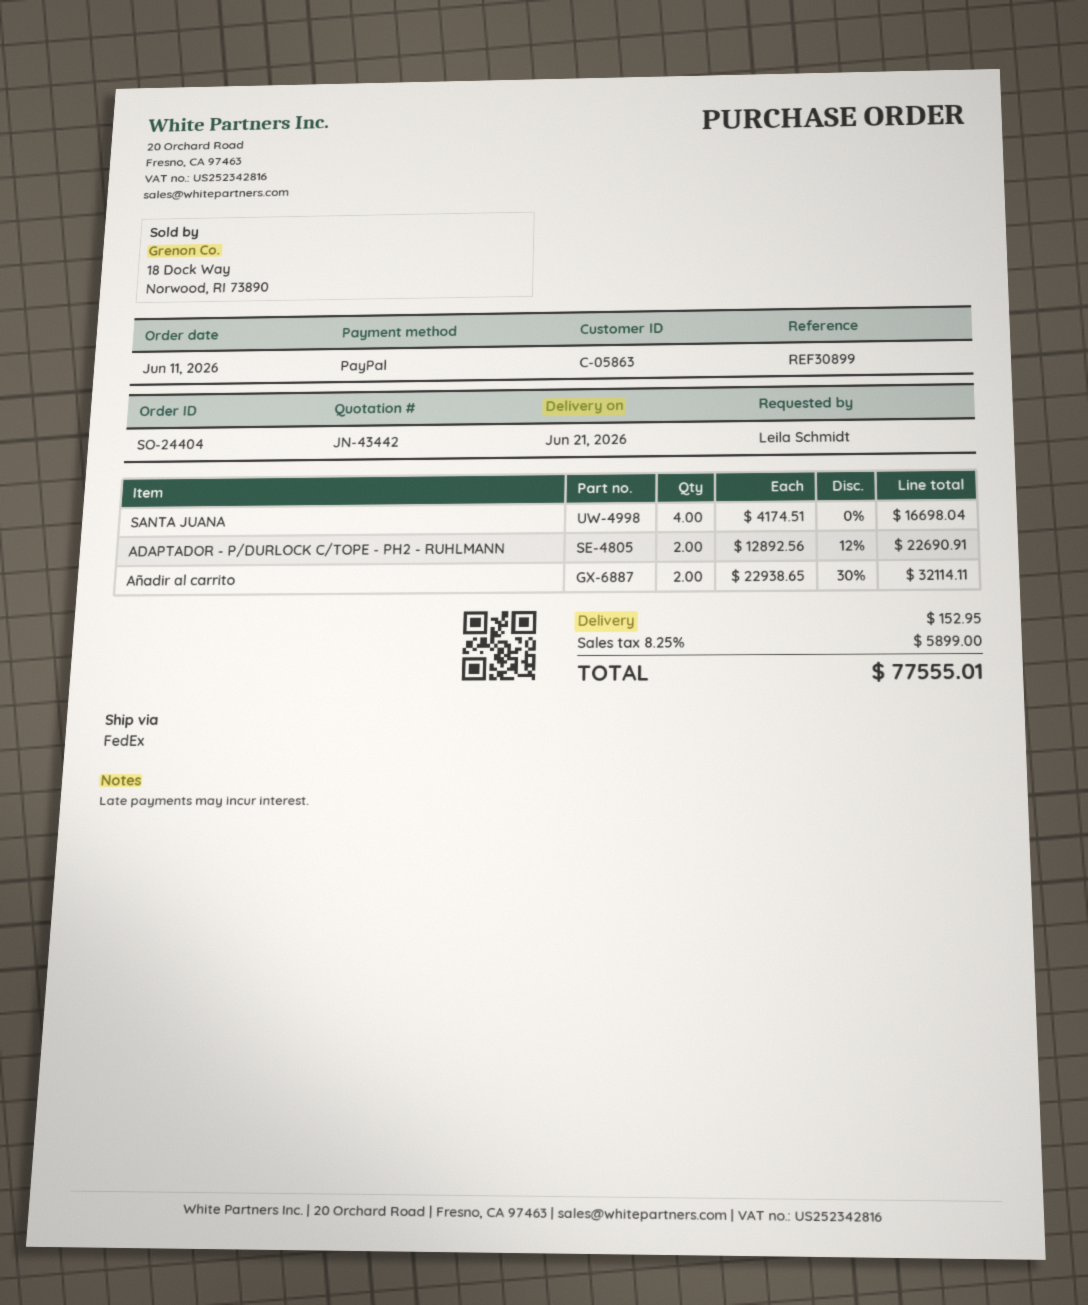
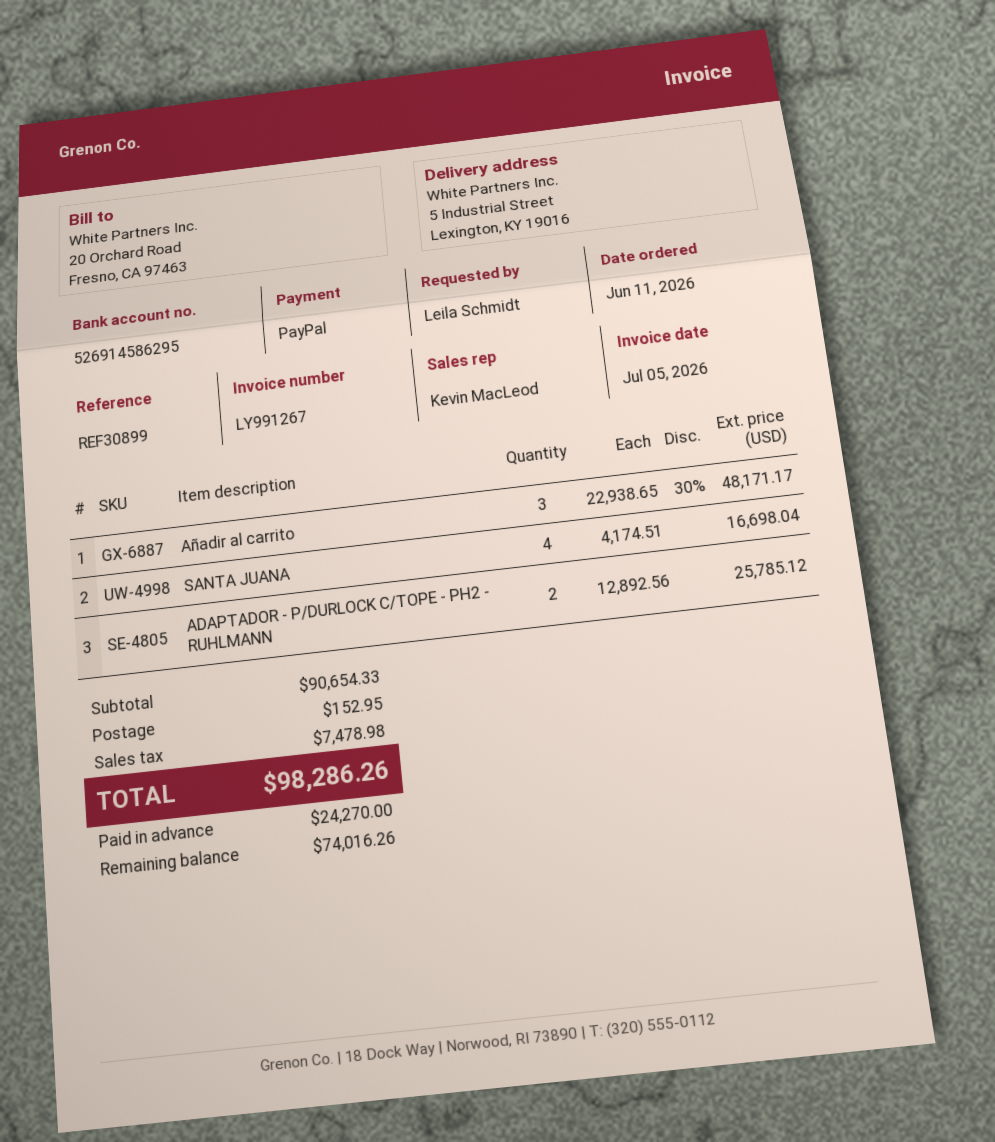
ADAPTADOR - P/DURLOCK C/TOPE - PH2 - RUHLMANN: 2 x 12892.56 - 12% = 22690.91 -> 2 x 12892.56 = 25785.12
Añadir al carrito: 2 x 22938.65 - 30% = 32114.11 -> 3 x 22938.65 - 30% = 48171.17
tax: 5899.00 -> 7478.98
total: 77555.01 -> 98286.26

